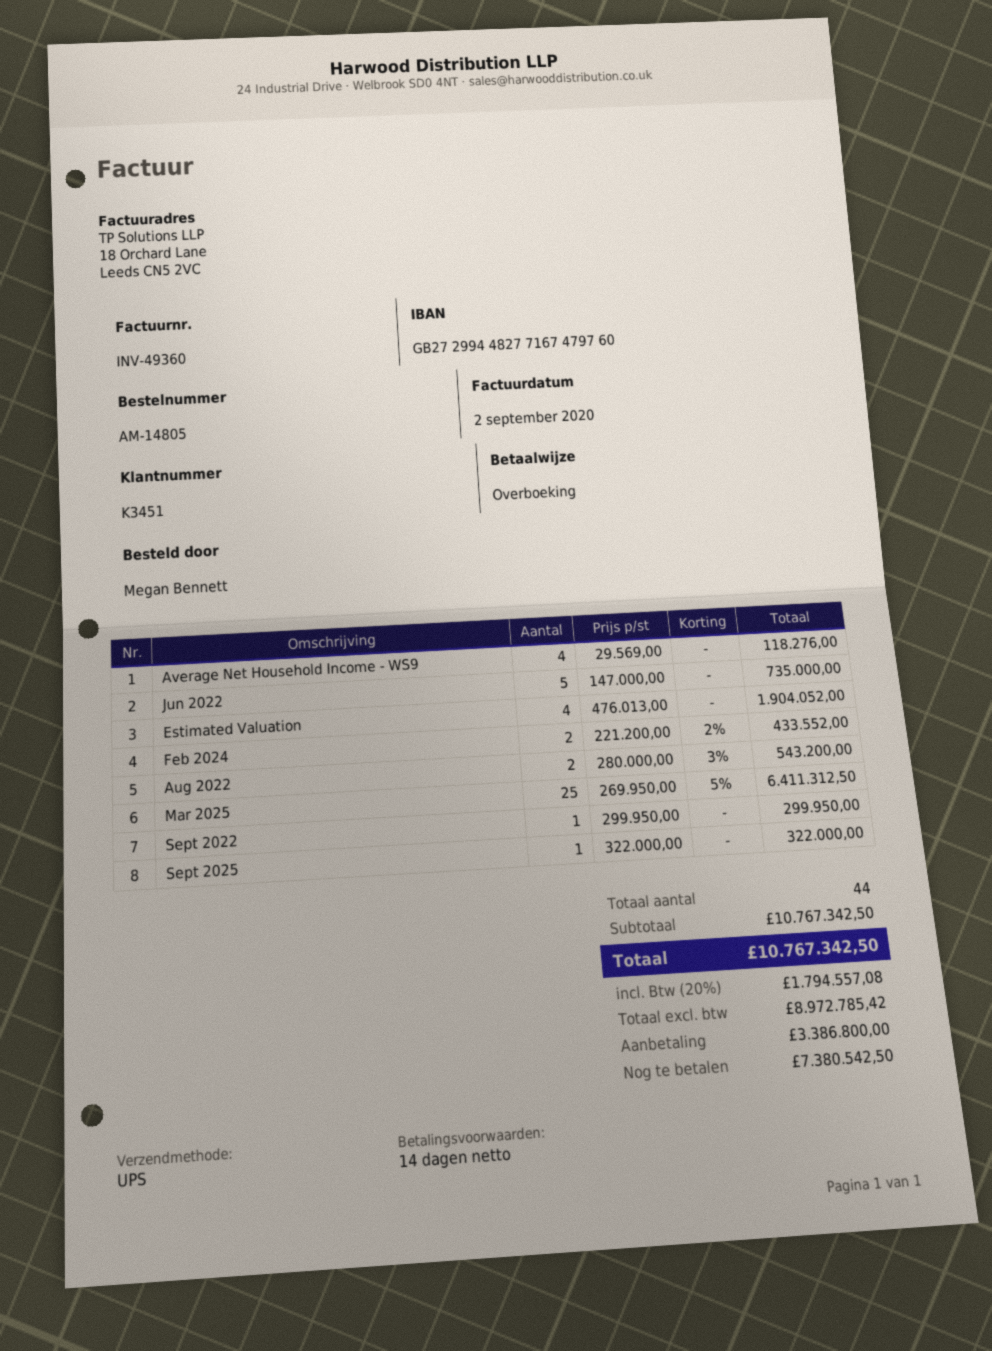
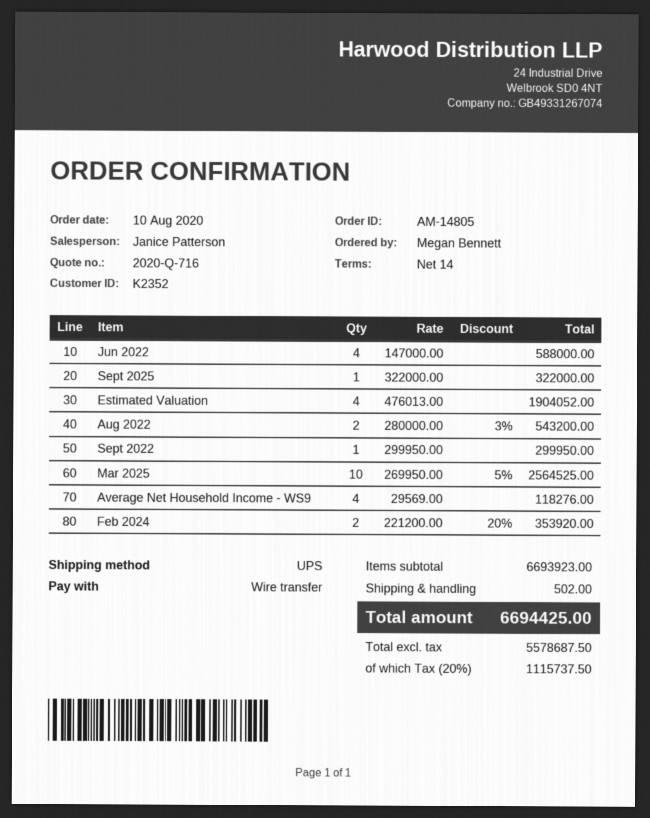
customer number: K3451 -> K2352
Jun 2022: 5 x 147000.00 = 735000.00 -> 4 x 147000.00 = 588000.00
Feb 2024: 2 x 221200.00 - 2% = 433552.00 -> 2 x 221200.00 - 20% = 353920.00
Mar 2025: 25 x 269950.00 - 5% = 6411312.50 -> 10 x 269950.00 - 5% = 2564525.00
subtotal: 10767342.50 -> 6693923.00
shipping: none -> 502.00
net: 8972785.42 -> 5578687.50
tax: 20% = 1794557.08 -> 20% = 1115737.50
total: 10767342.50 -> 6694425.00

